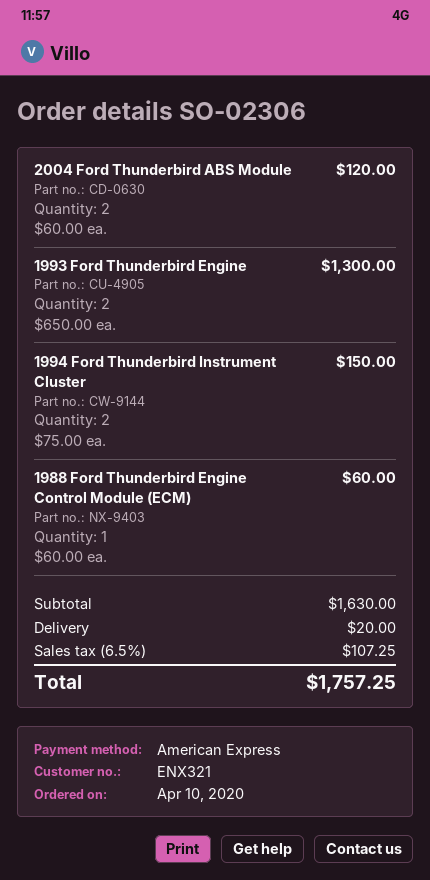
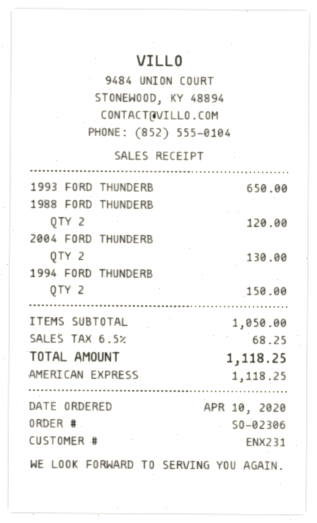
customer number: ENX321 -> ENX231
2004 Ford Thunderbird ABS Module: 2 for 120.00 -> 2 for 130.00
1993 Ford Thunderbird Engine: 2 for 1300.00 -> 1 for 650.00
1988 Ford Thunderbird Engine Control Module (ECM): 1 for 60.00 -> 2 for 120.00
subtotal: 1630.00 -> 1050.00
shipping: 20.00 -> none
tax: 6.5% = 107.25 -> 6.5% = 68.25
total: 1757.25 -> 1118.25

